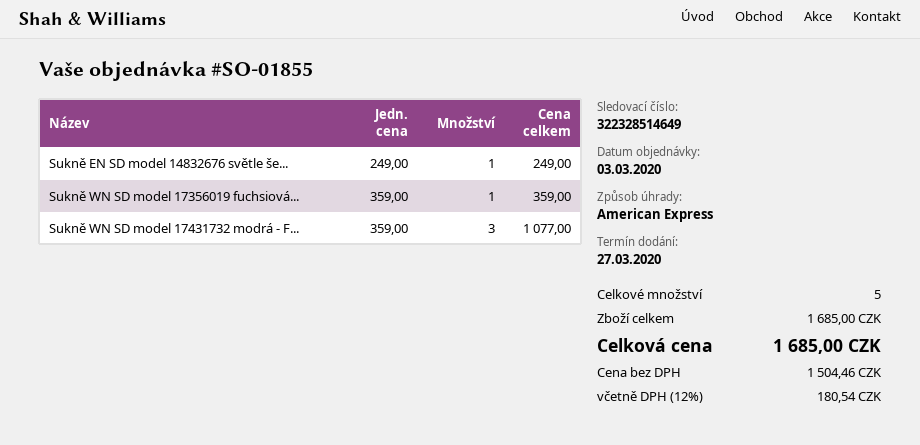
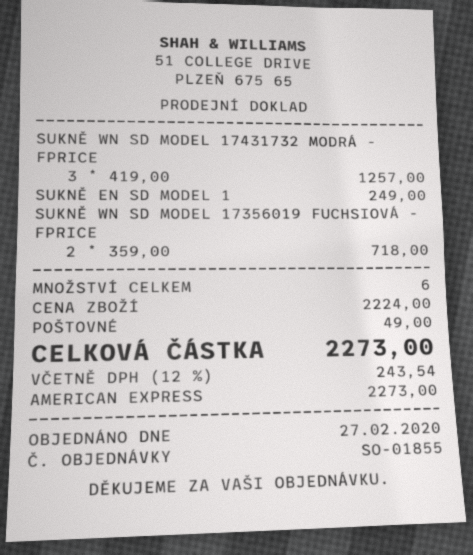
order date: 2020-03-03 -> 2020-02-27
Sukně WN SD model 17356019 fuchsiová...: 1 x 359.00 = 359.00 -> 2 x 359.00 = 718.00
Sukně WN SD model 17431732 modrá - F...: 3 x 359.00 = 1077.00 -> 3 x 419.00 = 1257.00
total quantity: 5 -> 6
subtotal: 1685.00 -> 2224.00
shipping: none -> 49.00
tax: 12% = 180.54 -> 12% = 243.54
total: 1685.00 -> 2273.00

